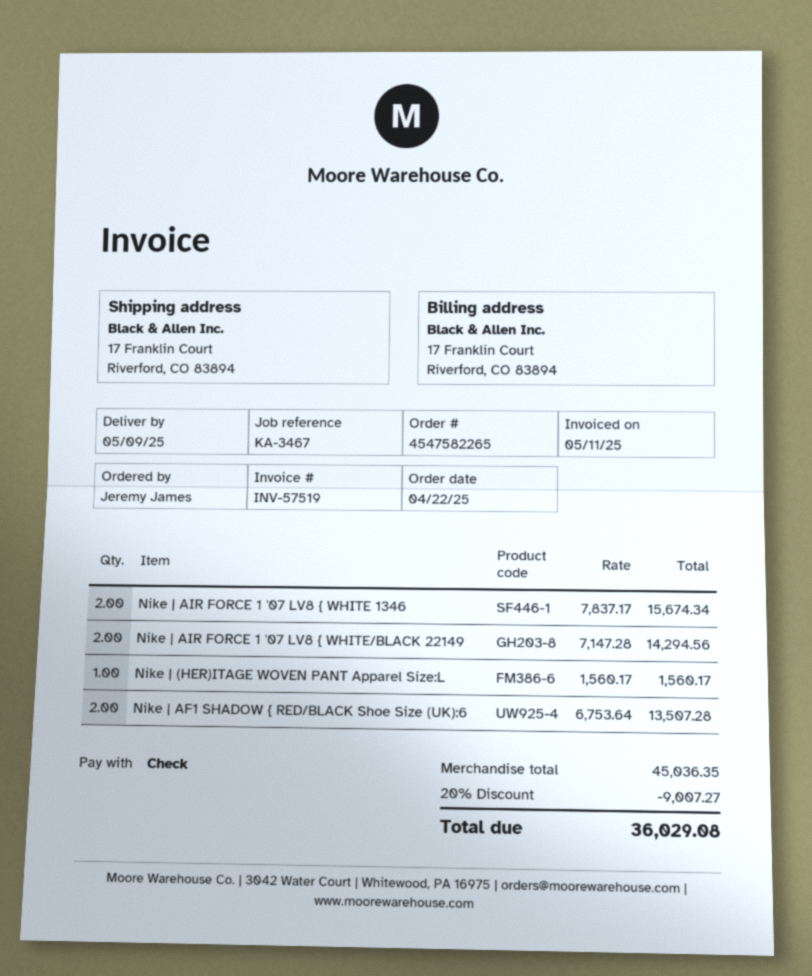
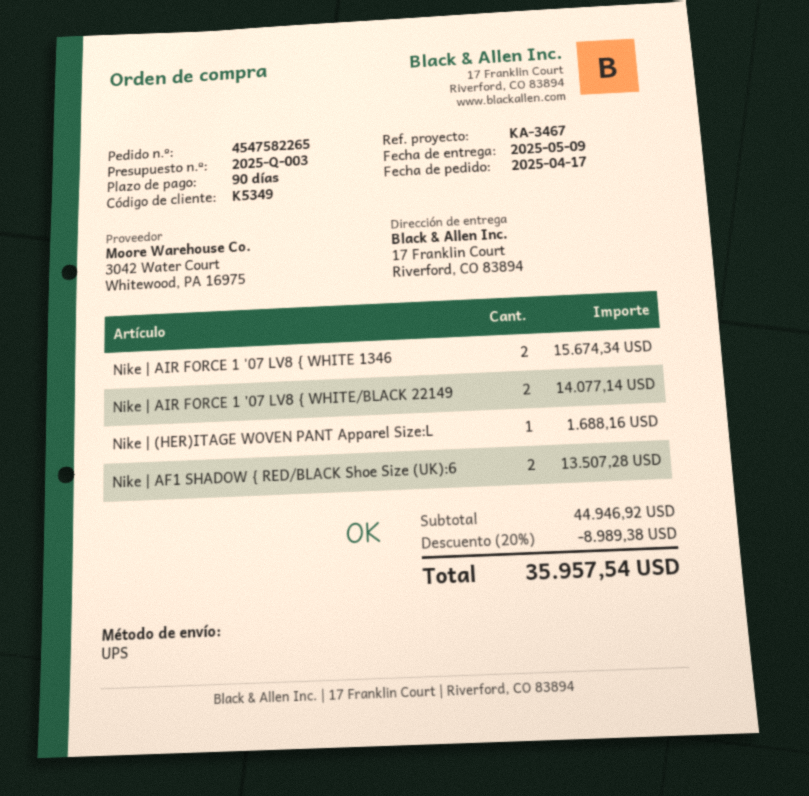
order date: 2025-04-22 -> 2025-04-17
Nike | AIR FORCE 1 '07 LV8 { WHITE/BLACK 22149: 2 for 14294.56 -> 2 for 14077.14
Nike | (HER)ITAGE WOVEN PANT Apparel Size:L: 1 for 1560.17 -> 1 for 1688.16
subtotal: 45036.35 -> 44946.92
discount: 20% = 9007.27 -> 20% = 8989.38
total: 36029.08 -> 35957.54

